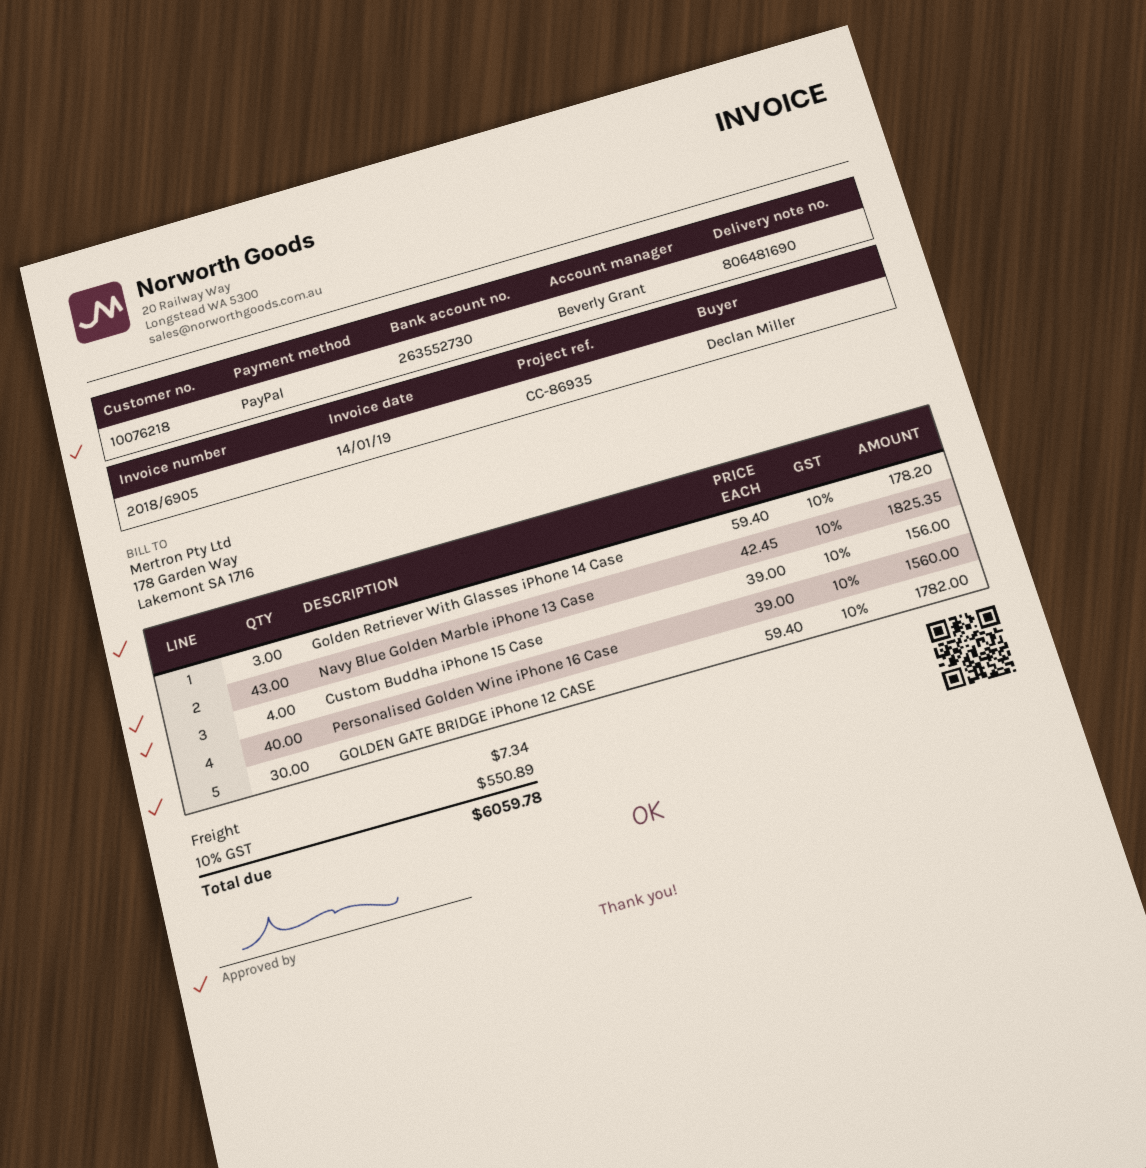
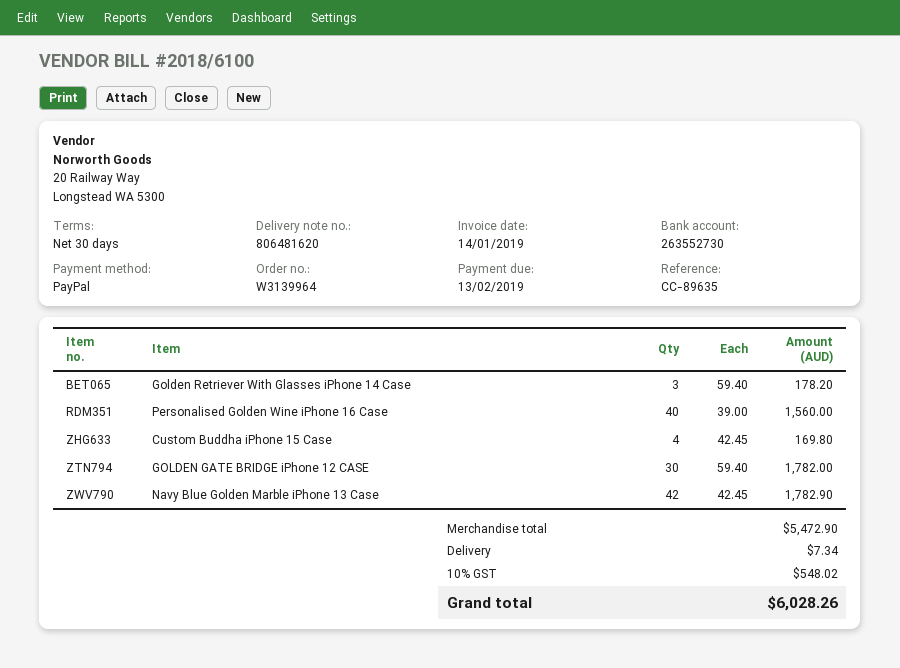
delivery note number: 806481690 -> 806481620
invoice number: 2018/6905 -> 2018/6100
reference: CC-86935 -> CC-89635
Navy Blue Golden Marble iPhone 13 Case: 43 x 42.45 = 1825.35 -> 42 x 42.45 = 1782.90
Custom Buddha iPhone 15 Case: 4 x 39.00 = 156.00 -> 4 x 42.45 = 169.80
tax: 10% = 550.89 -> 10% = 548.02
total: 6059.78 -> 6028.26

